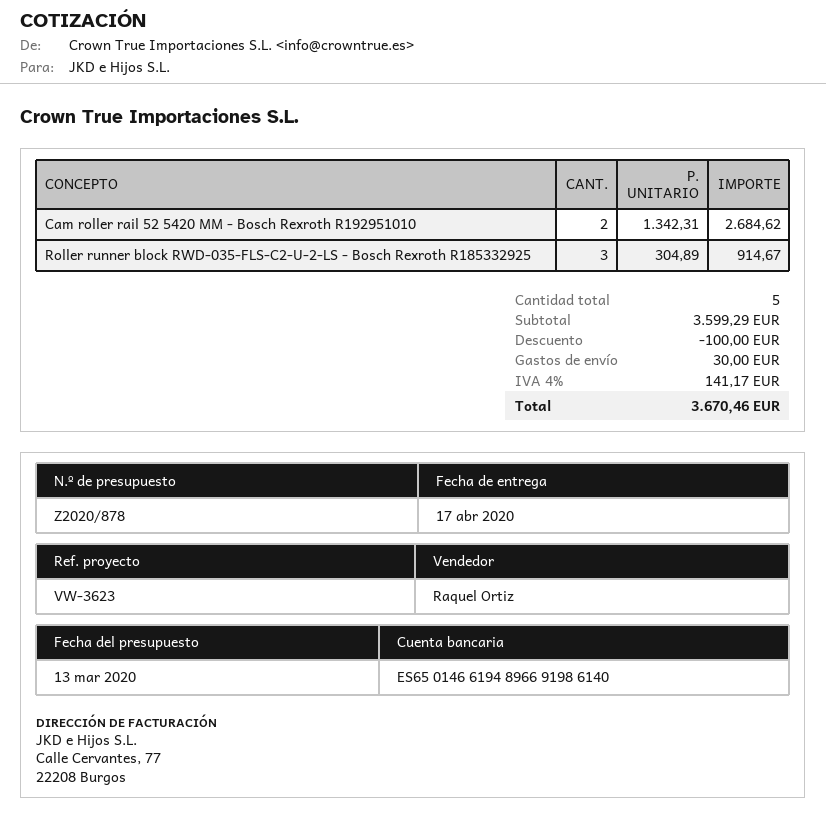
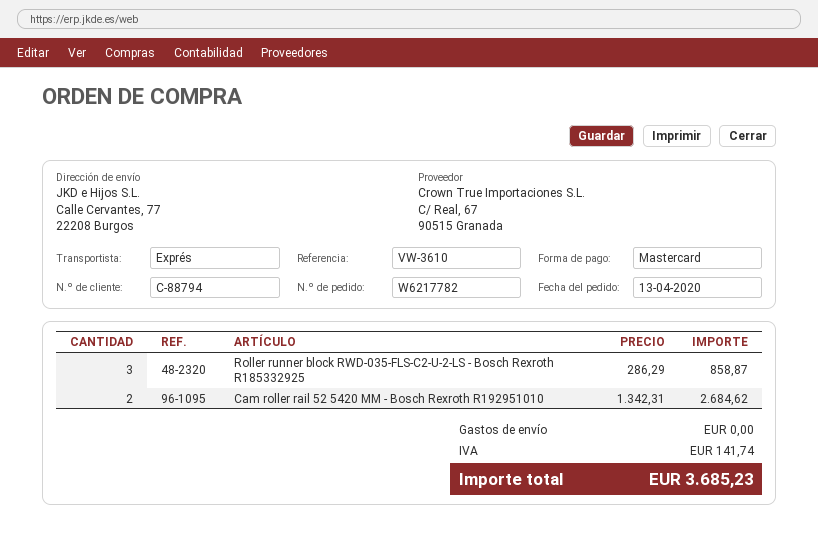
reference: VW-3623 -> VW-3610
Roller runner block RWD-035-FLS-C2-U-2-LS - Bosch Rexroth R185332925: 3 x 304.89 = 914.67 -> 3 x 286.29 = 858.87
discount: 100.00 -> none
shipping: 30.00 -> 0.00
tax: 141.17 -> 141.74
total: 3670.46 -> 3685.23

